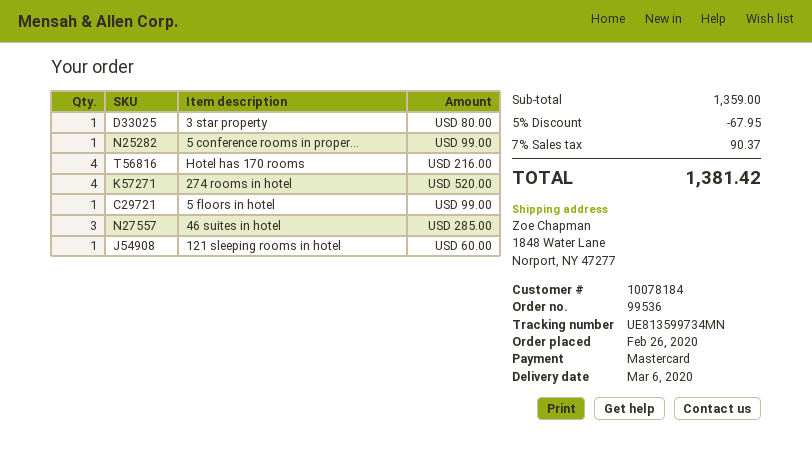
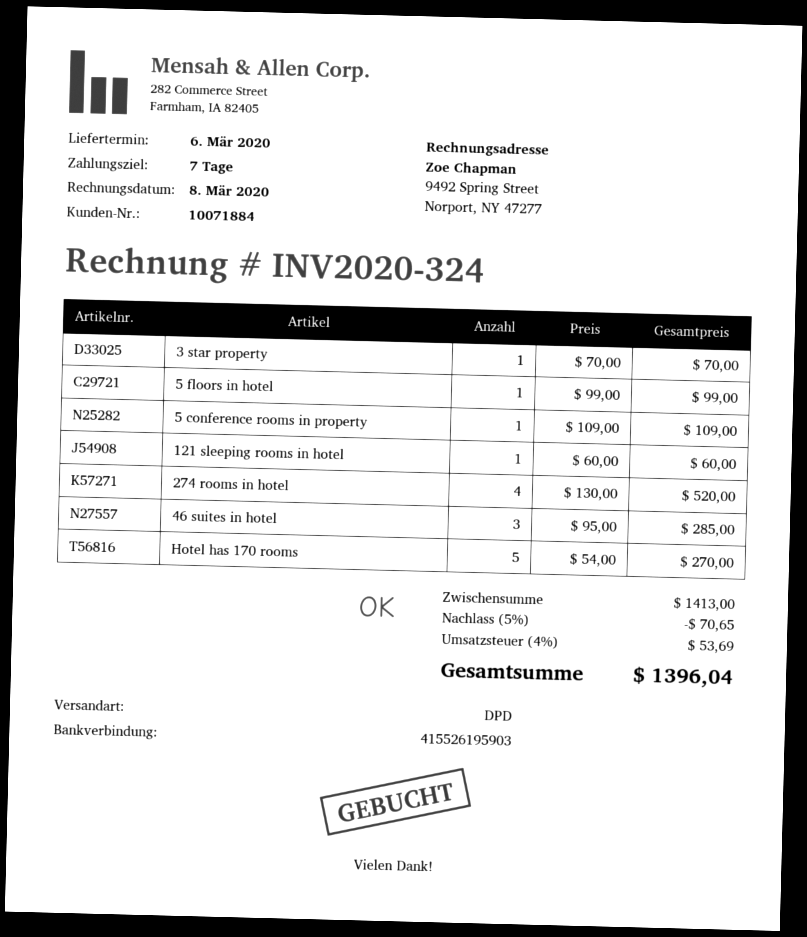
customer number: 10078184 -> 10071884
3 star property: 1 for 80.00 -> 1 for 70.00
5 conference rooms in proper...: 1 for 99.00 -> 1 for 109.00
Hotel has 170 rooms: 4 for 216.00 -> 5 for 270.00
subtotal: 1359.00 -> 1413.00
discount: 5% = 67.95 -> 5% = 70.65
tax: 7% = 90.37 -> 4% = 53.69
total: 1381.42 -> 1396.04

